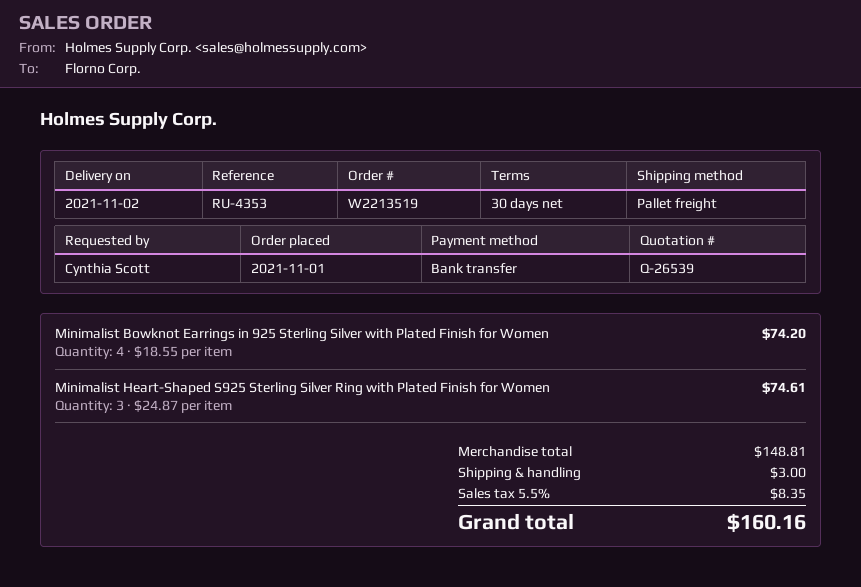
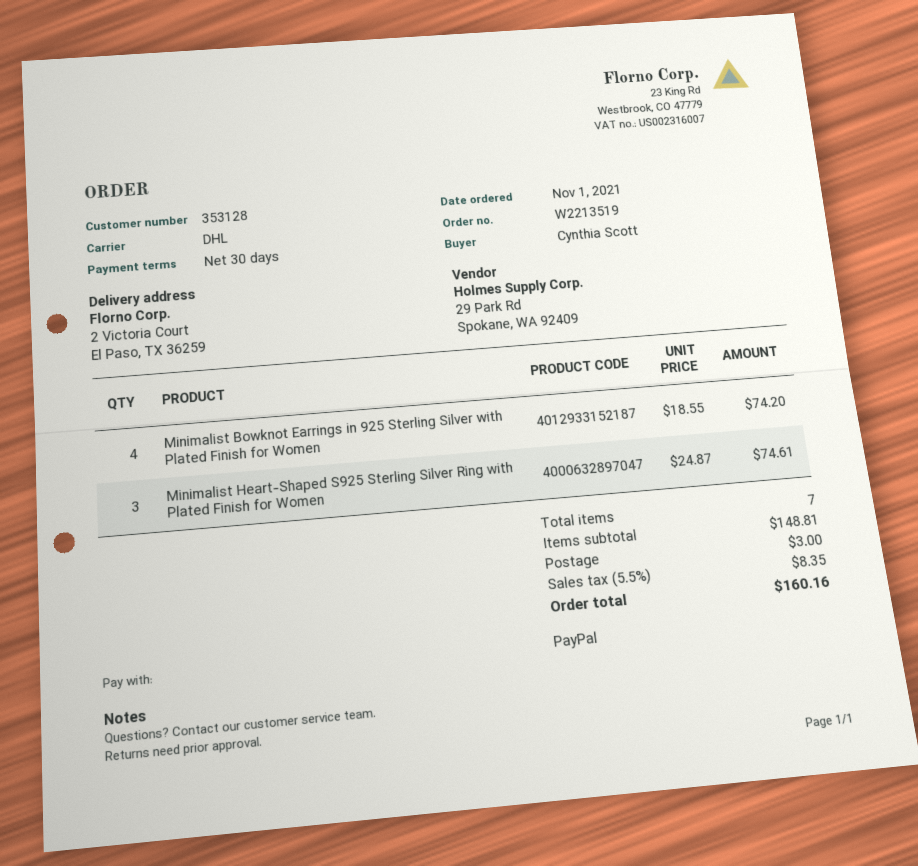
payment method: bank transfer -> PayPal
shipping method: pallet freight -> DHL

